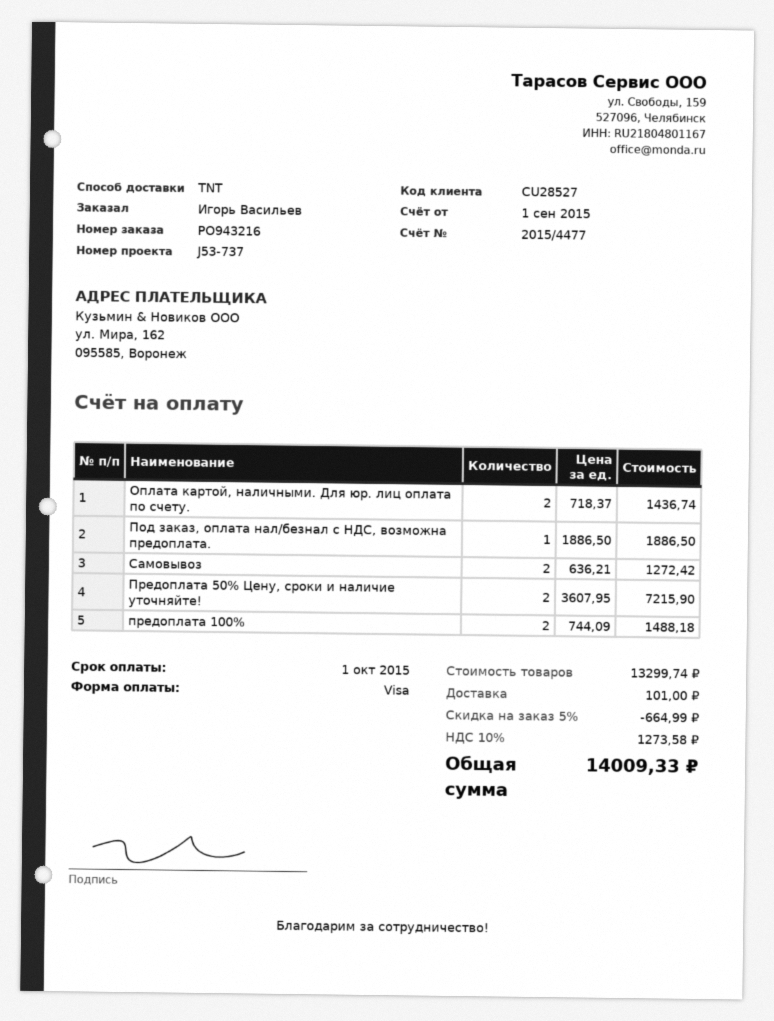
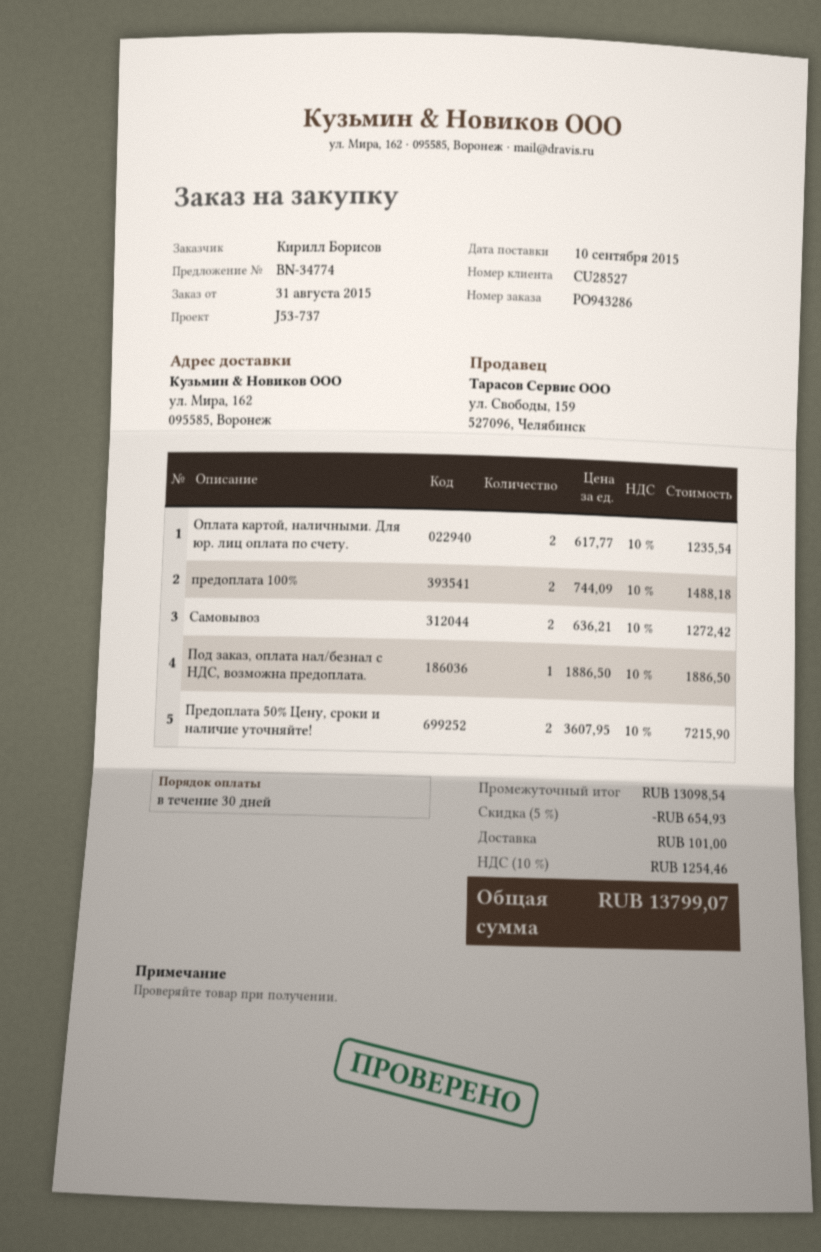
order number: PO943216 -> PO943286
ordered by: Игорь Васильев -> Кирилл Борисов
Оплата картой, наличными. Для юр. лиц оплата по счету.: 2 x 718.37 = 1436.74 -> 2 x 617.77 = 1235.54
subtotal: 13299.74 -> 13098.54
discount: 5% = 664.99 -> 5% = 654.93
tax: 10% = 1273.58 -> 10% = 1254.46
total: 14009.33 -> 13799.07

